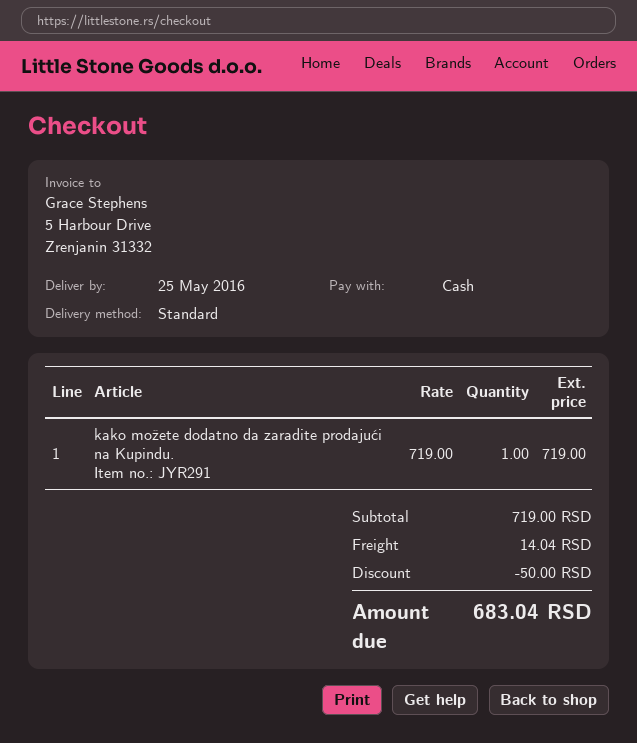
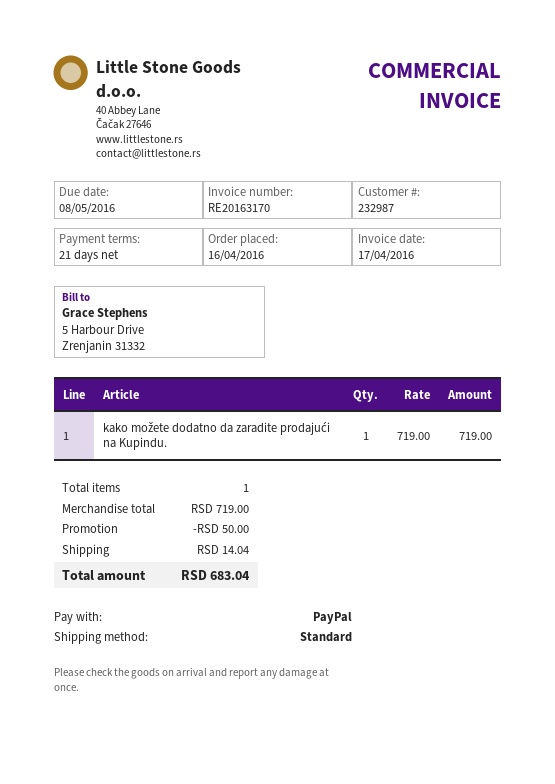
payment method: cash -> PayPal

